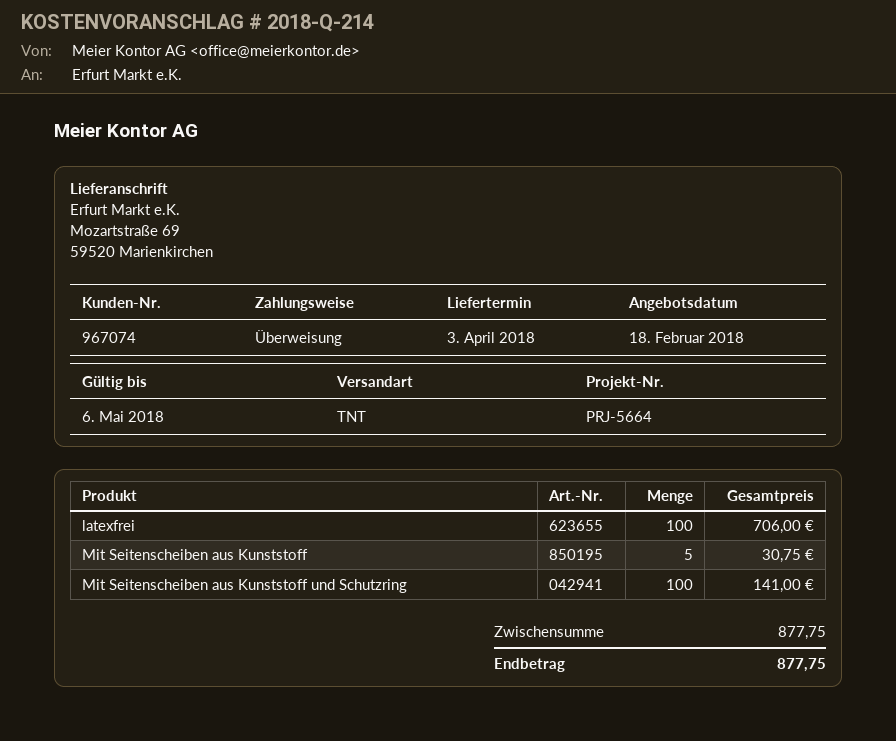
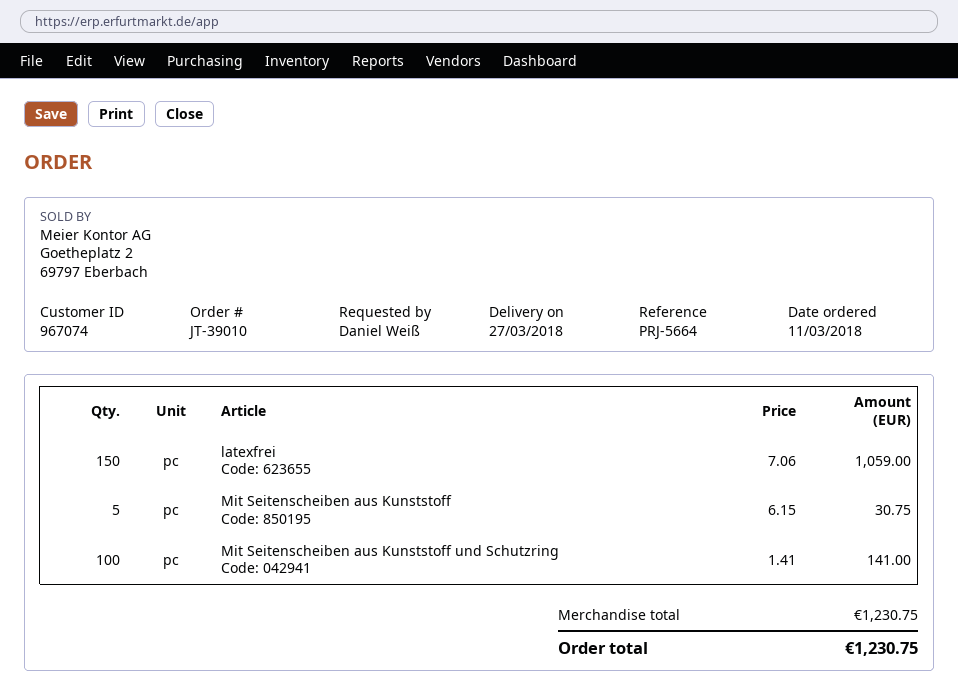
delivery date: 2018-04-03 -> 2018-03-27
latexfrei: 100 for 706.00 -> 150 for 1059.00
subtotal: 877.75 -> 1230.75
total: 877.75 -> 1230.75

